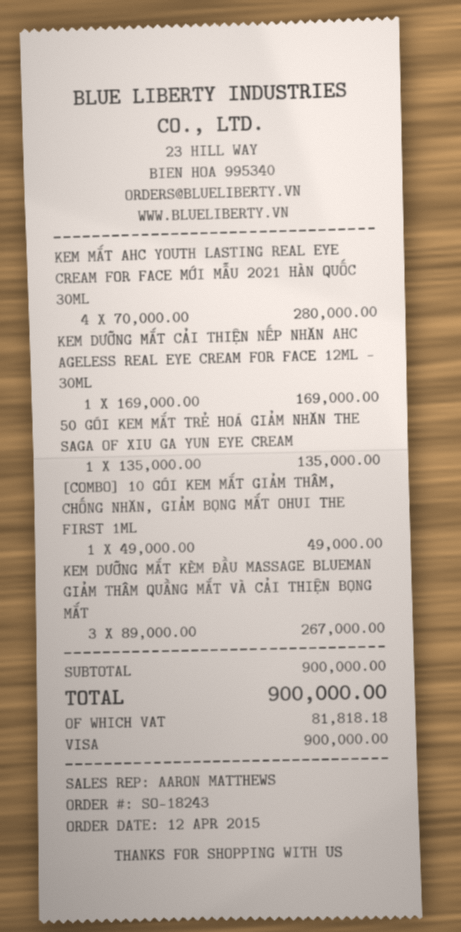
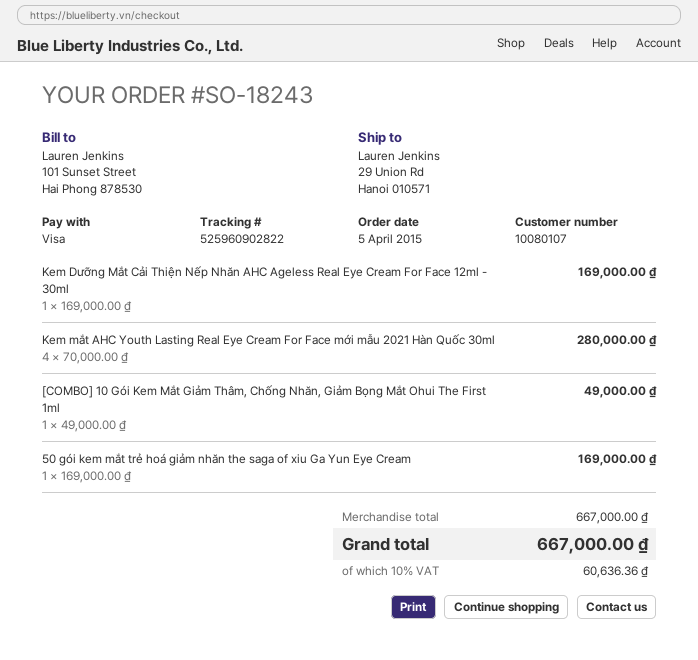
order date: 2015-04-12 -> 2015-04-05
50 GÓI KEM MẮT TRẺ HOÁ GIẢM NHĂN THE SAGA OF XIU GA YUN EYE CREAM: 1 x 135000.00 = 135000.00 -> 1 x 169000.00 = 169000.00
KEM DƯỠNG MẮT KÈM ĐẦU MASSAGE BLUEMAN GIẢM THÂM QUẦNG MẮT VÀ CẢI THIỆN BỌNG MẮT: 3 x 89000.00 = 267000.00 -> none
subtotal: 900000.00 -> 667000.00
tax: 81818.18 -> 60636.36
total: 900000.00 -> 667000.00

